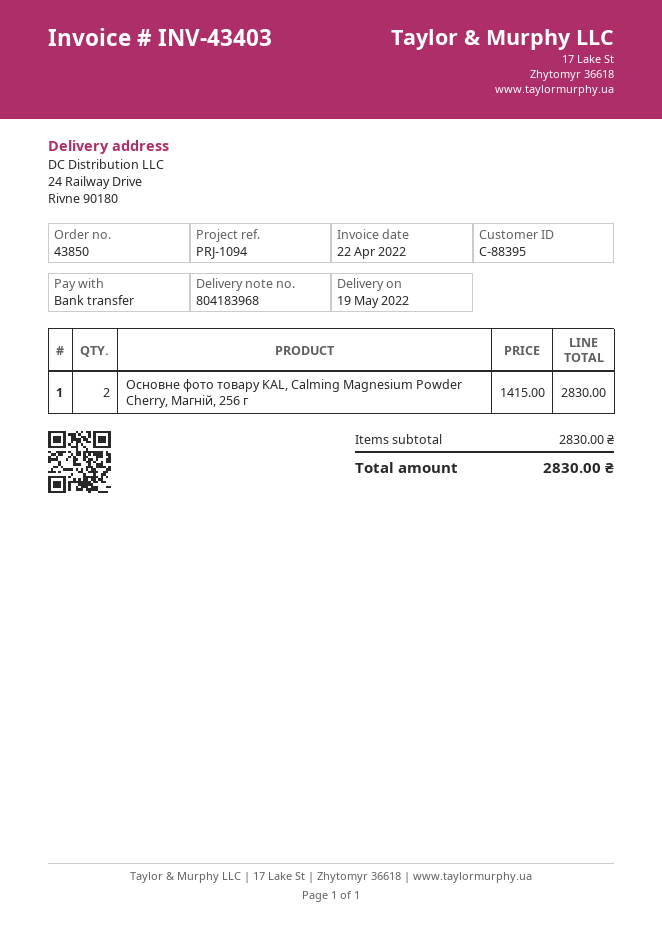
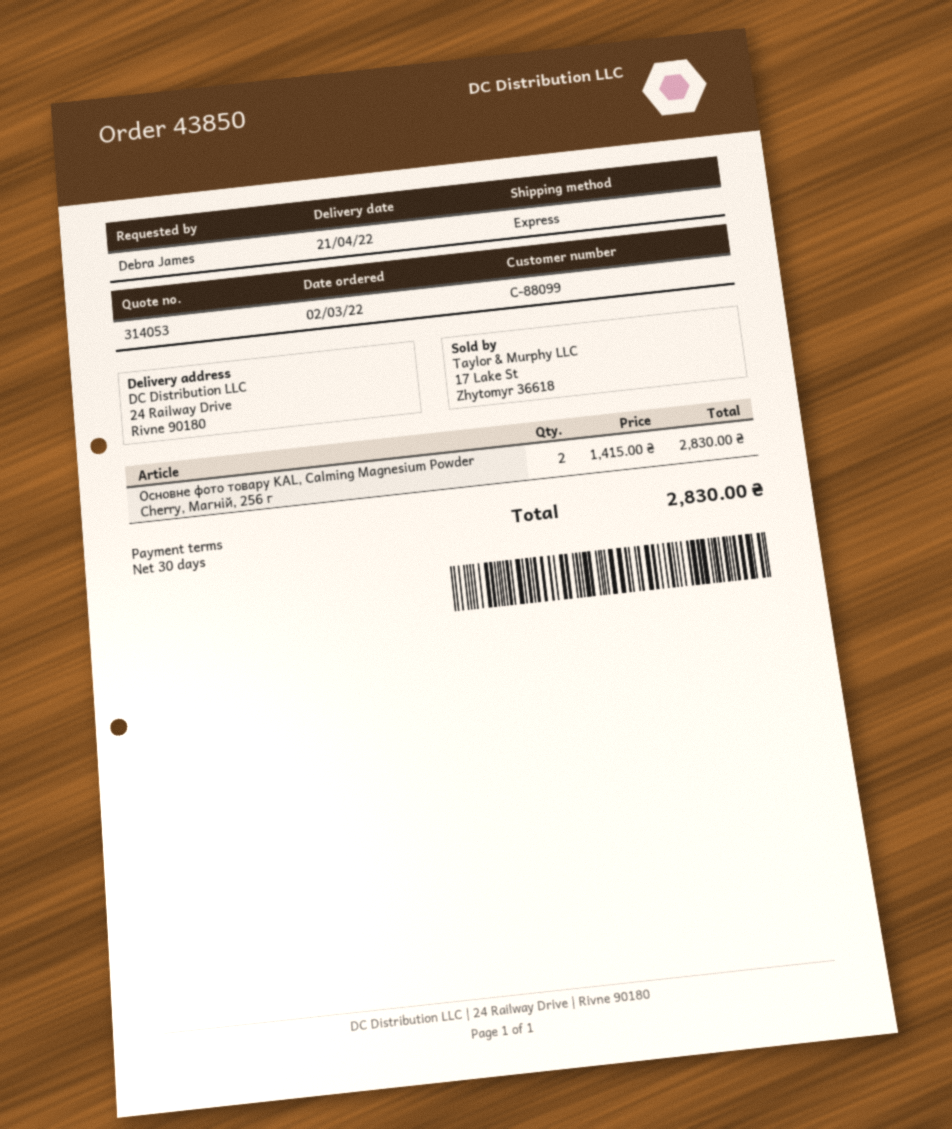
delivery date: 2022-05-19 -> 2022-04-21
customer number: C-88395 -> C-88099

